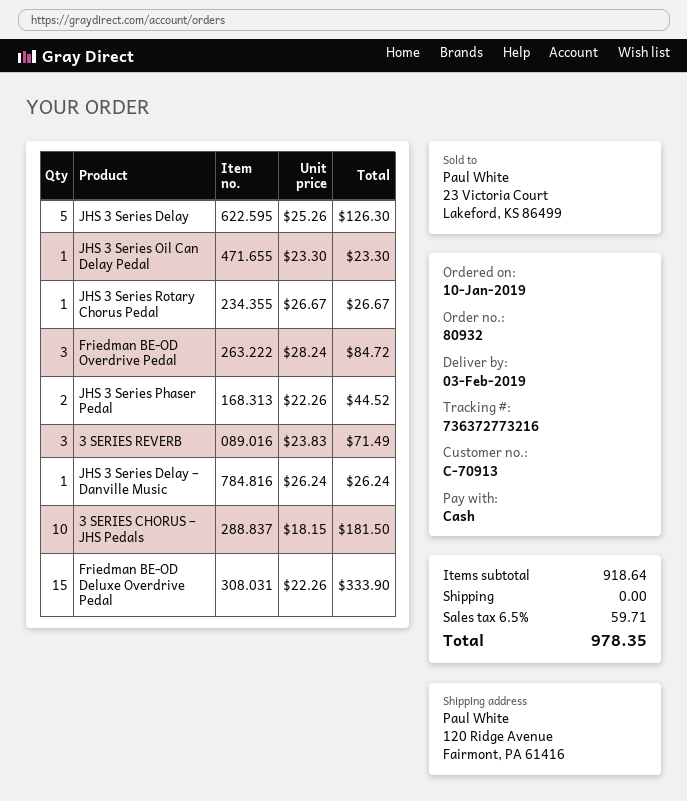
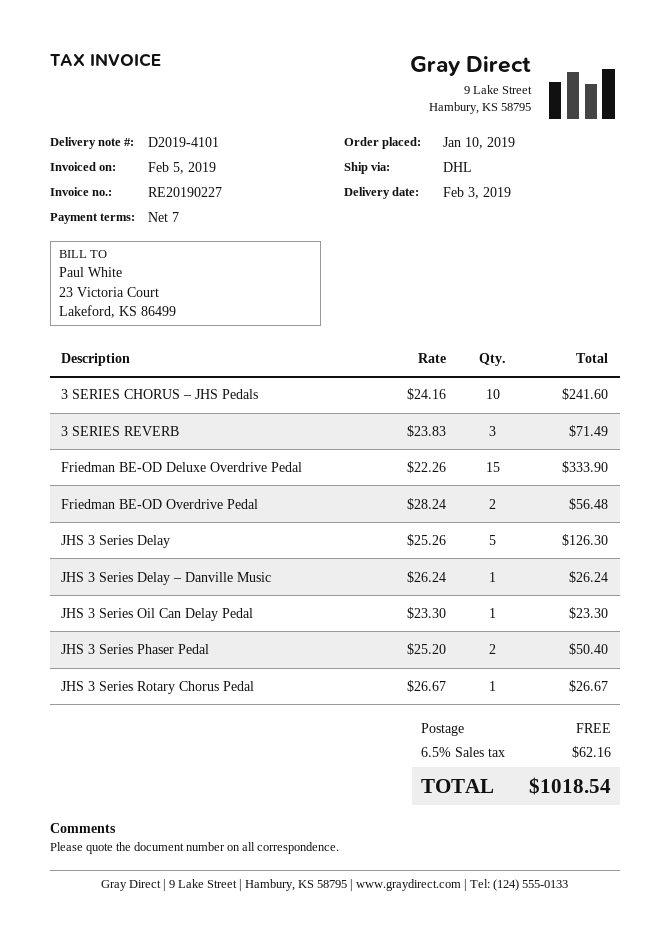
Friedman BE-OD Overdrive Pedal: 3 x 28.24 = 84.72 -> 2 x 28.24 = 56.48
JHS 3 Series Phaser Pedal: 2 x 22.26 = 44.52 -> 2 x 25.20 = 50.40
3 SERIES CHORUS – JHS Pedals: 10 x 18.15 = 181.50 -> 10 x 24.16 = 241.60
tax: 6.5% = 59.71 -> 6.5% = 62.16
total: 978.35 -> 1018.54

